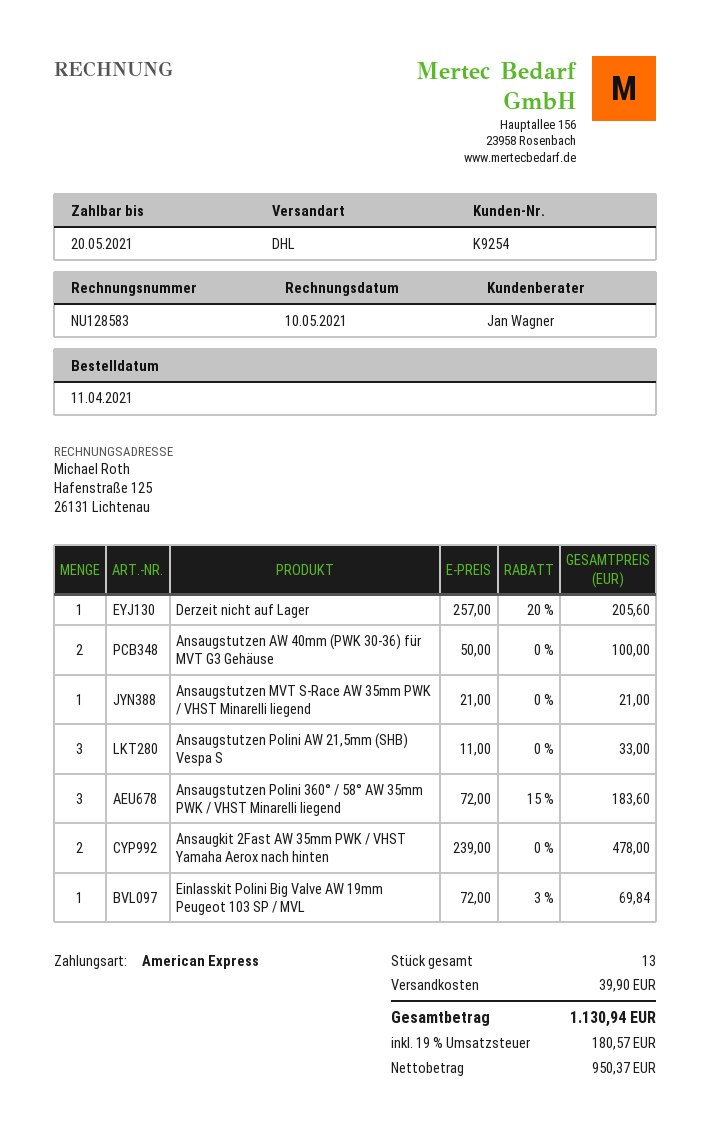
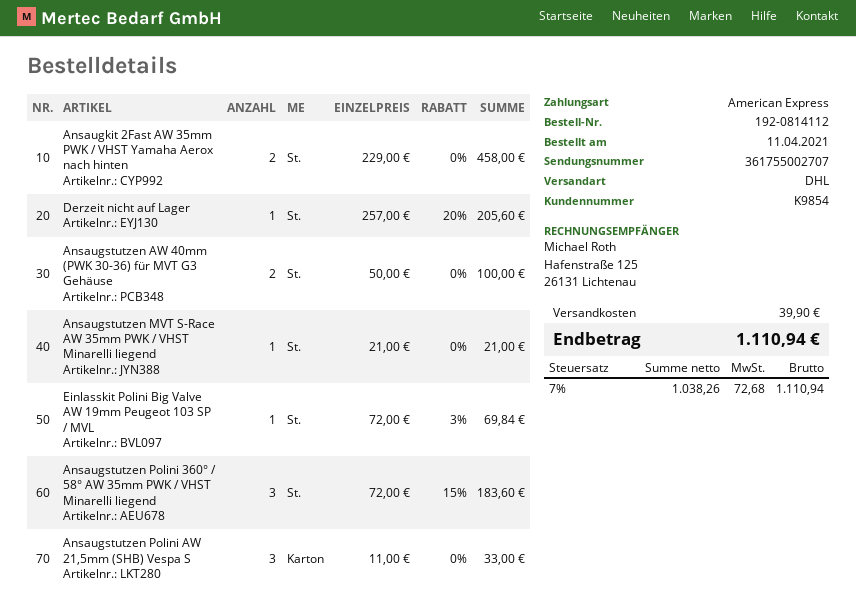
customer number: K9254 -> K9854
Ansaugkit 2Fast AW 35mm PWK / VHST Yamaha Aerox nach hinten: 2 x 239.00 = 478.00 -> 2 x 229.00 = 458.00
net: 950.37 -> 1038.26
tax: 19% = 180.57 -> 7% = 72.68
total: 1130.94 -> 1110.94

